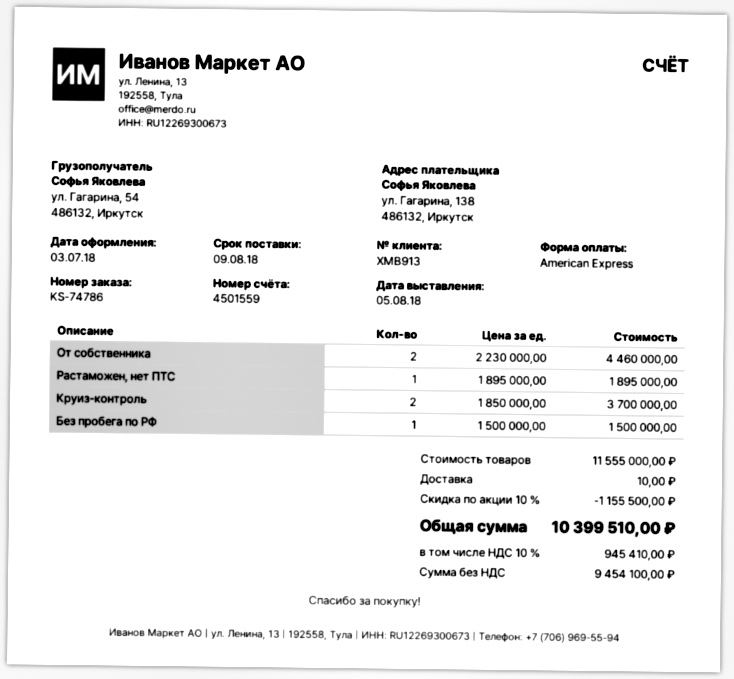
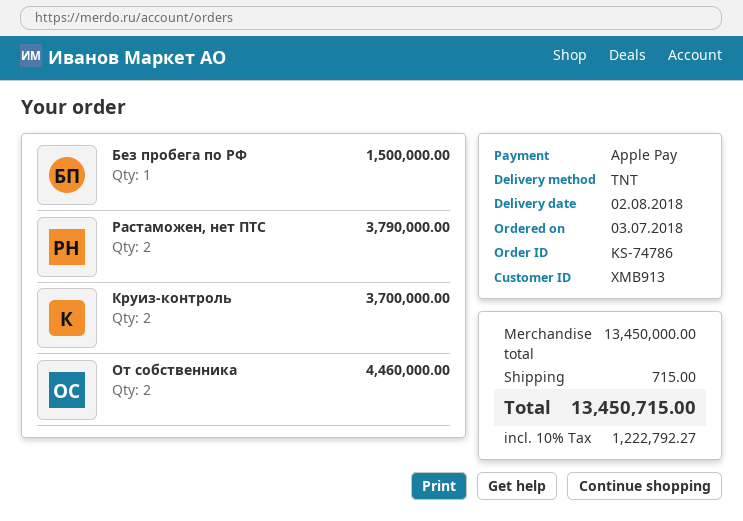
delivery date: 2018-08-09 -> 2018-08-02
payment method: American Express -> Apple Pay
Растаможен, нет ПТС: 1 for 1895000.00 -> 2 for 3790000.00
subtotal: 11555000.00 -> 13450000.00
discount: 10% = 1155500.00 -> none
shipping: 10.00 -> 715.00
tax: 10% = 945410.00 -> 10% = 1222792.27
total: 10399510.00 -> 13450715.00

